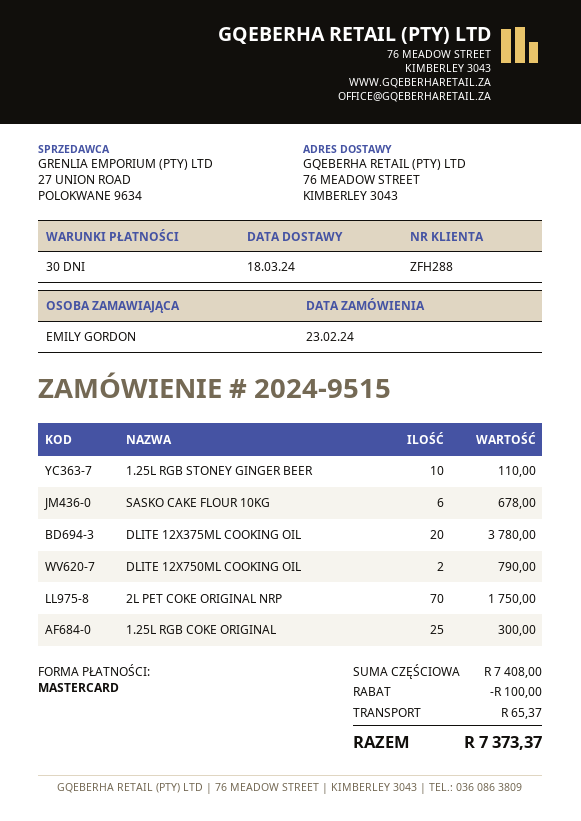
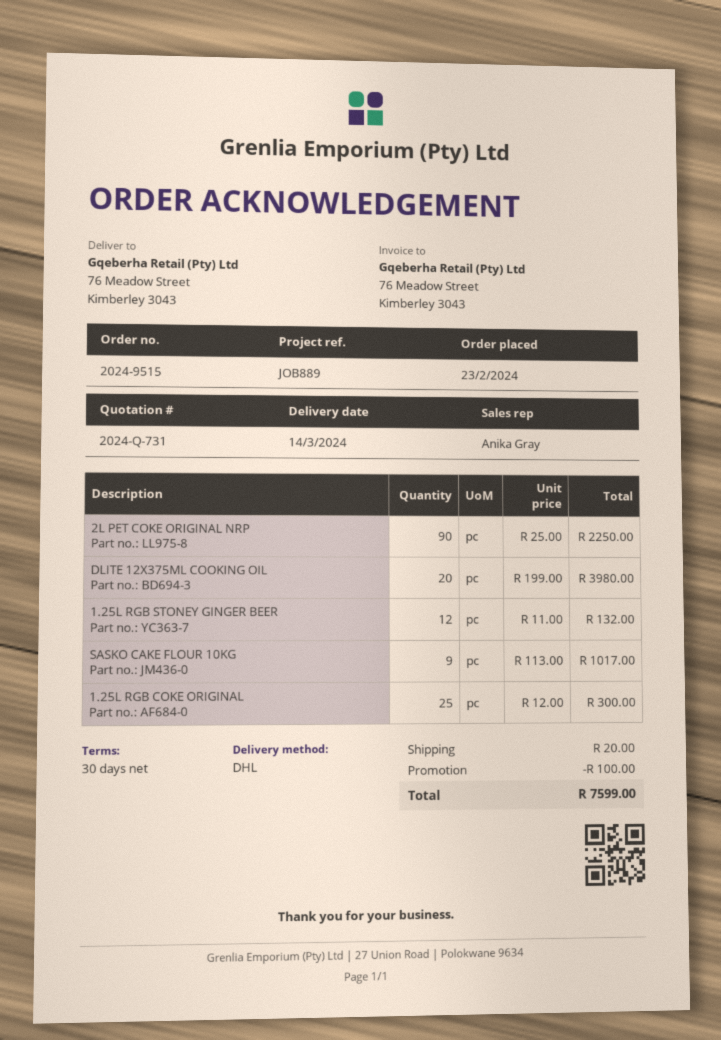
delivery date: 2024-03-18 -> 2024-03-14
1.25L RGB STONEY GINGER BEER: 10 for 110.00 -> 12 for 132.00
SASKO CAKE FLOUR 10KG: 6 for 678.00 -> 9 for 1017.00
DLITE 12X375ML COOKING OIL: 20 for 3780.00 -> 20 for 3980.00
DLITE 12X750ML COOKING OIL: 2 for 790.00 -> none
2L PET COKE ORIGINAL NRP: 70 for 1750.00 -> 90 for 2250.00
shipping: 65.37 -> 20.00
total: 7373.37 -> 7599.00

